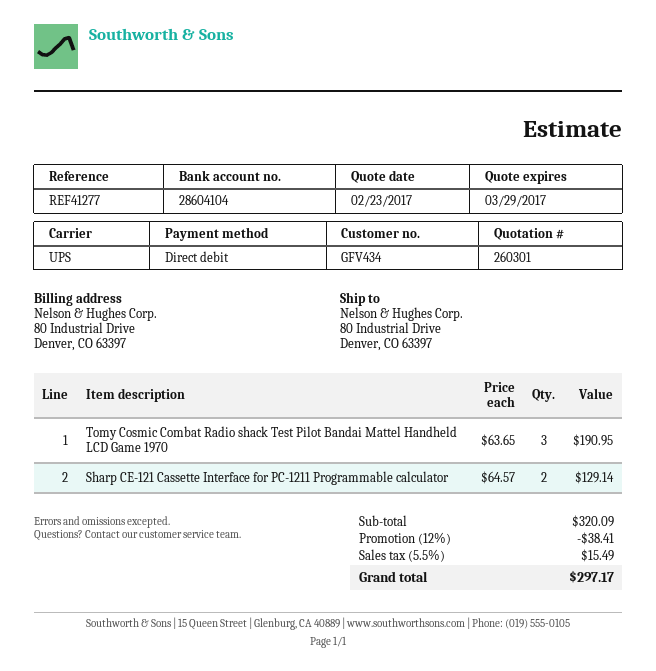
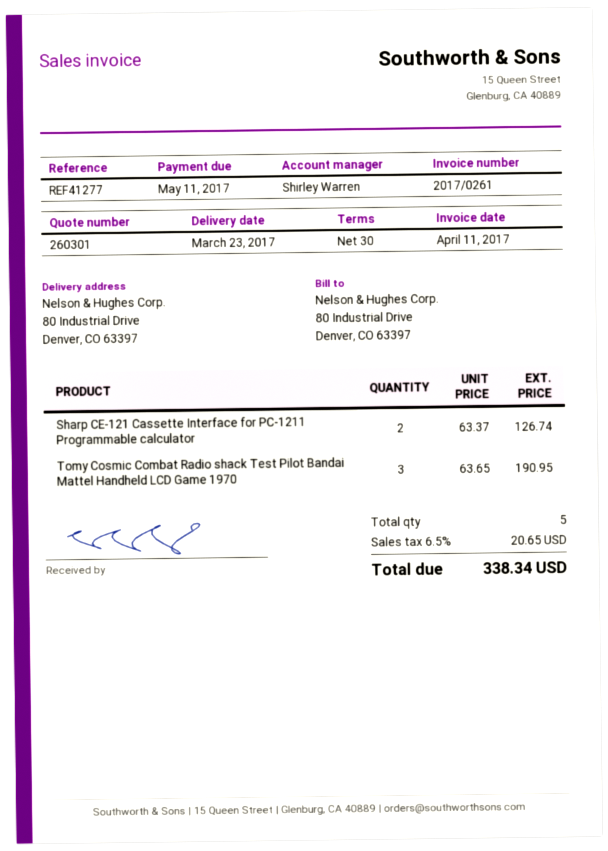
Sharp CE-121 Cassette Interface for PC-1211 Programmable calculator: 2 x 64.57 = 129.14 -> 2 x 63.37 = 126.74
discount: 12% = 38.41 -> none
tax: 5.5% = 15.49 -> 6.5% = 20.65
total: 297.17 -> 338.34

